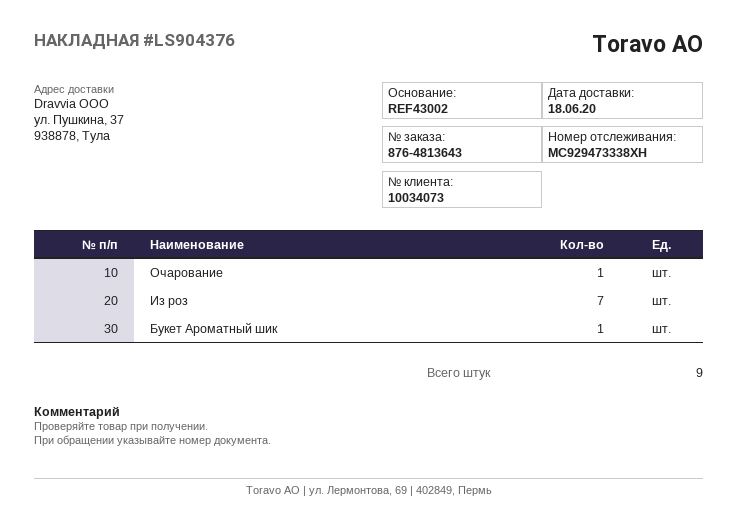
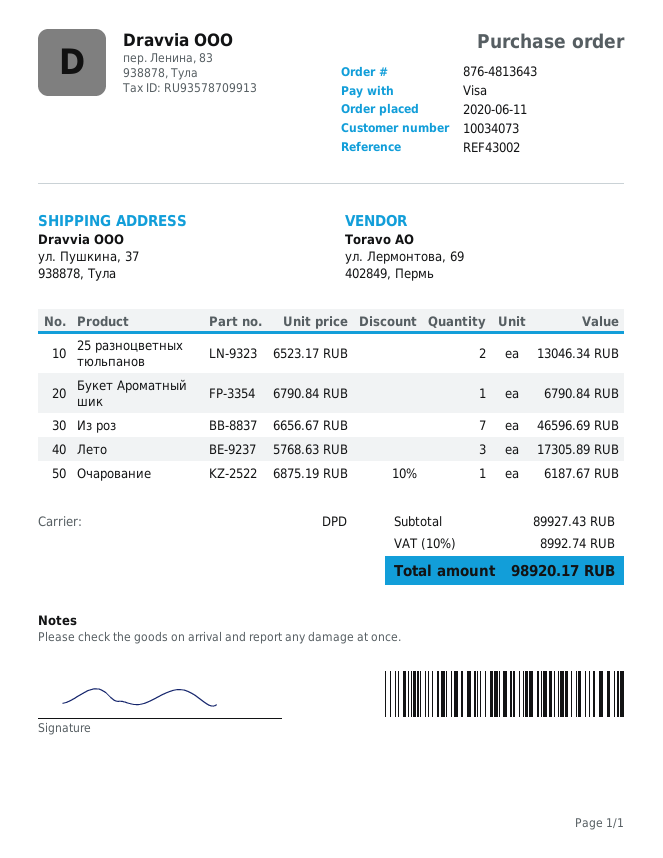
25 разноцветных тюльпанов: none -> 2
Лето: none -> 3

